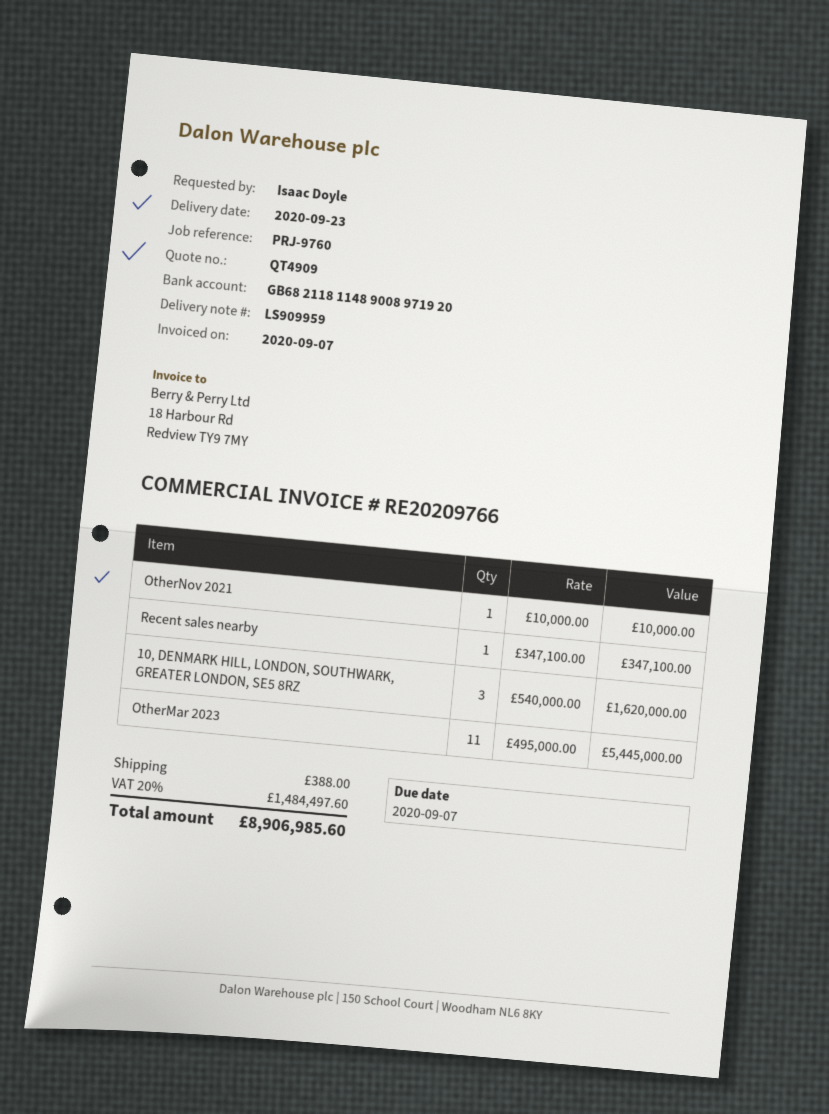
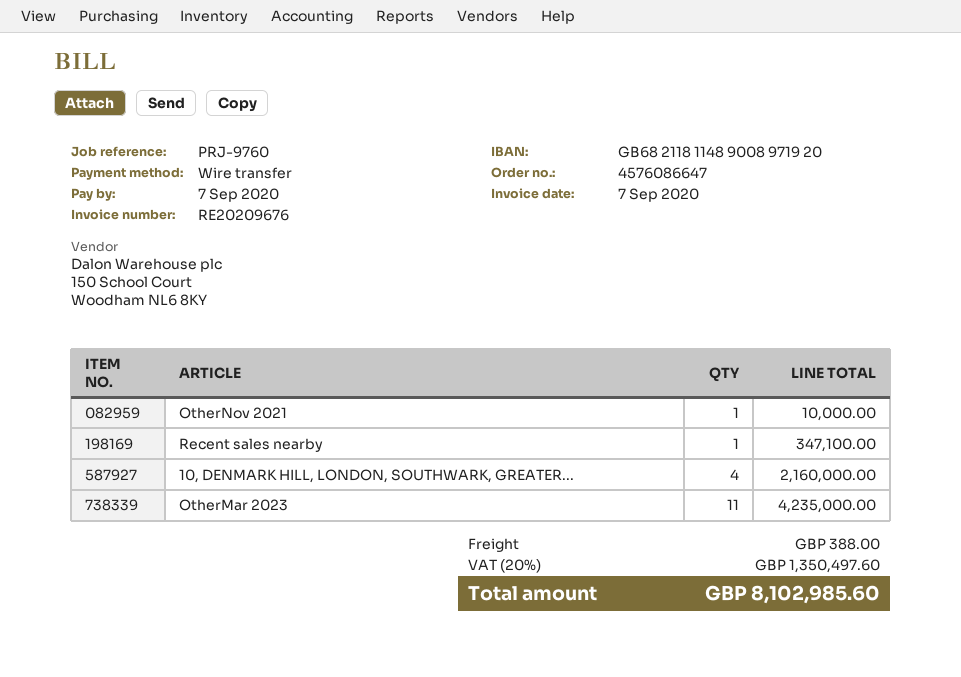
invoice number: RE20209766 -> RE20209676
10, DENMARK HILL, LONDON, SOUTHWARK, GREATER LONDON, SE5 8RZ: 3 for 1620000.00 -> 4 for 2160000.00
OtherMar 2023: 11 for 5445000.00 -> 11 for 4235000.00
tax: 20% = 1484497.60 -> 20% = 1350497.60
total: 8906985.60 -> 8102985.60

